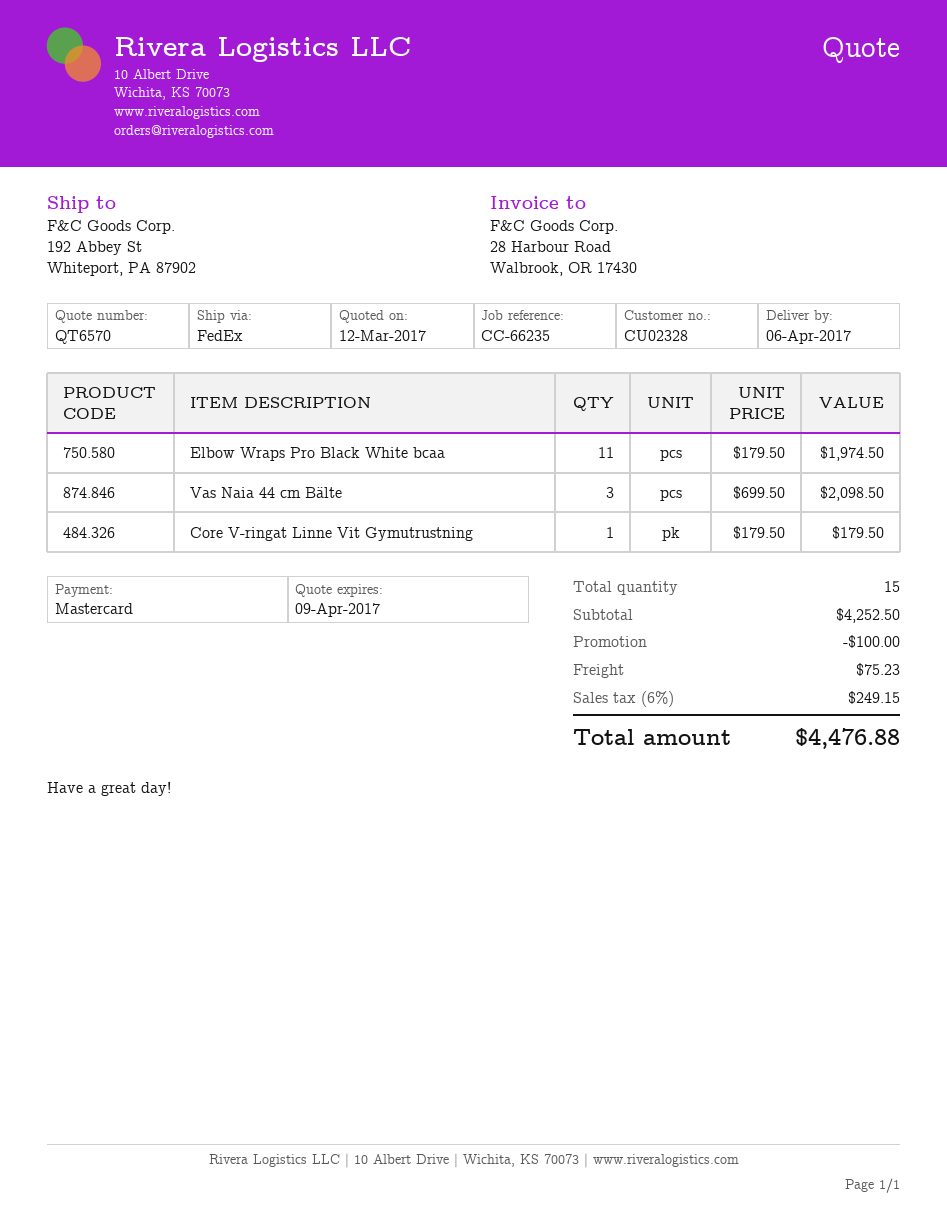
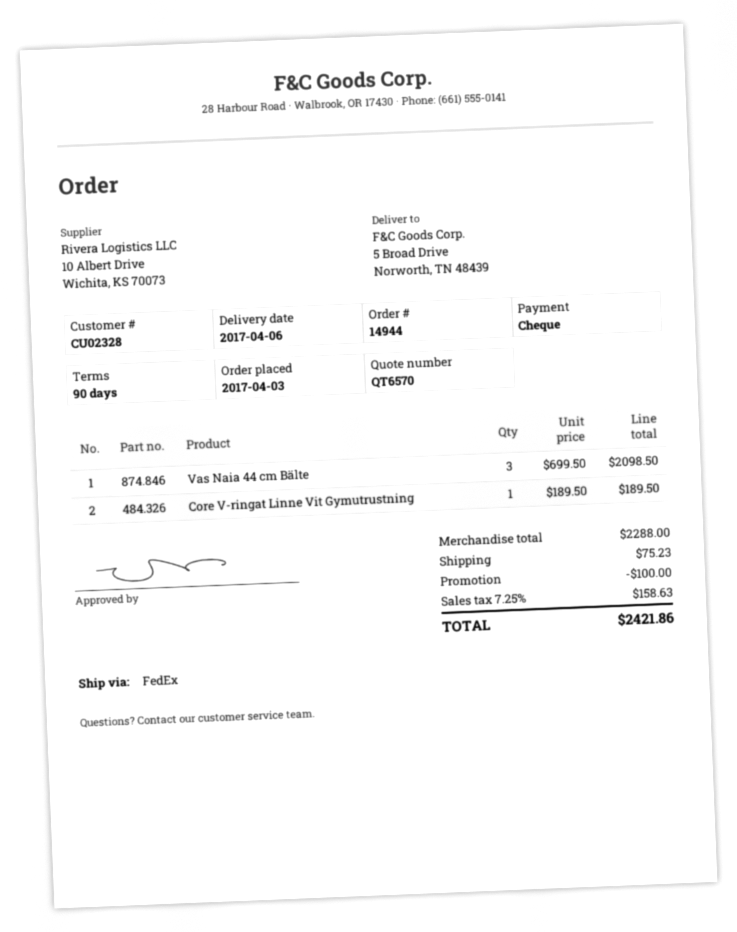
payment method: Mastercard -> cheque
ship to: 192 Abbey St, Whiteport, PA 87902 -> 5 Broad Drive, Norworth, TN 48439
Elbow Wraps Pro Black White bcaa: 11 x 179.50 = 1974.50 -> none
Core V-ringat Linne Vit Gymutrustning: 1 x 179.50 = 179.50 -> 1 x 189.50 = 189.50
subtotal: 4252.50 -> 2288.00
tax: 6% = 249.15 -> 7.25% = 158.63
total: 4476.88 -> 2421.86

